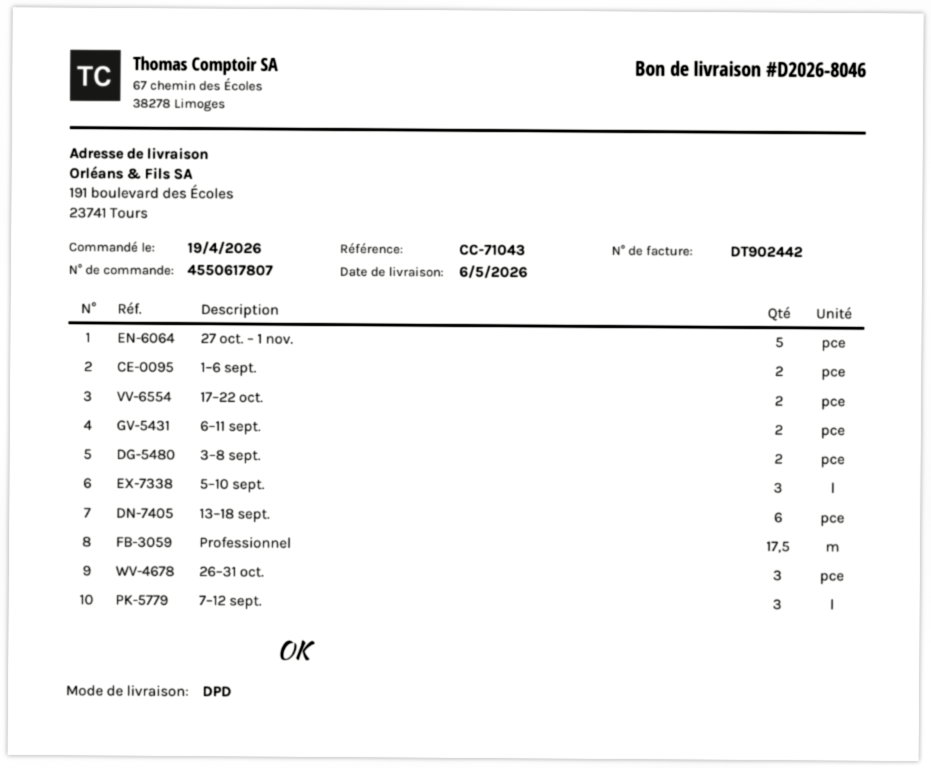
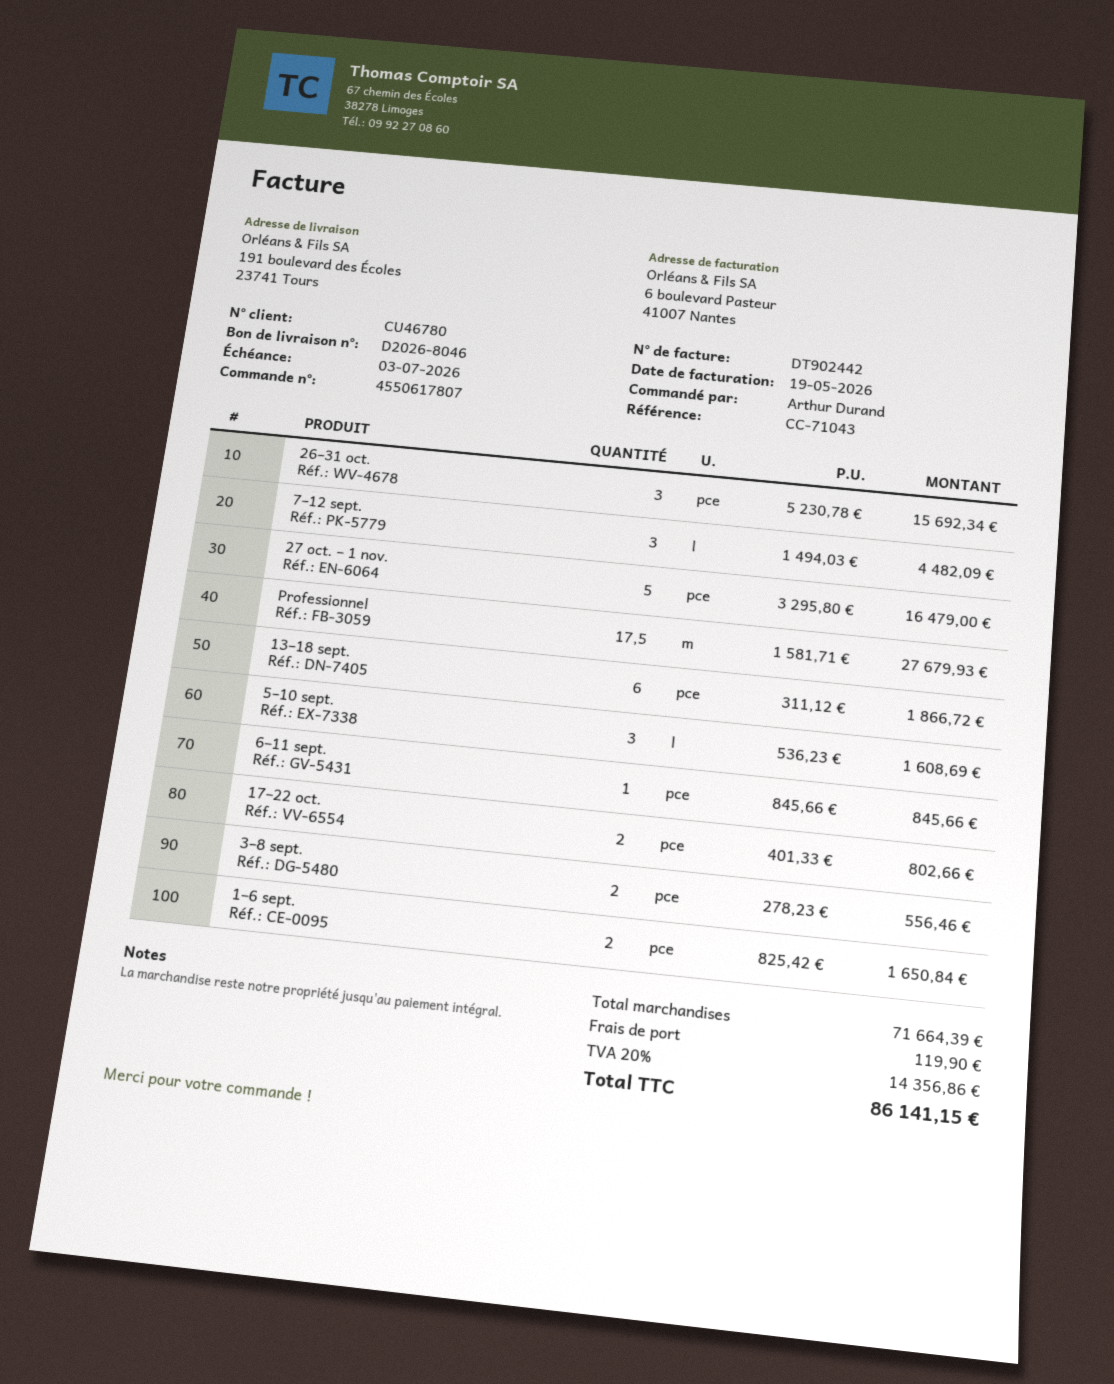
6–11 sept.: 2 -> 1

